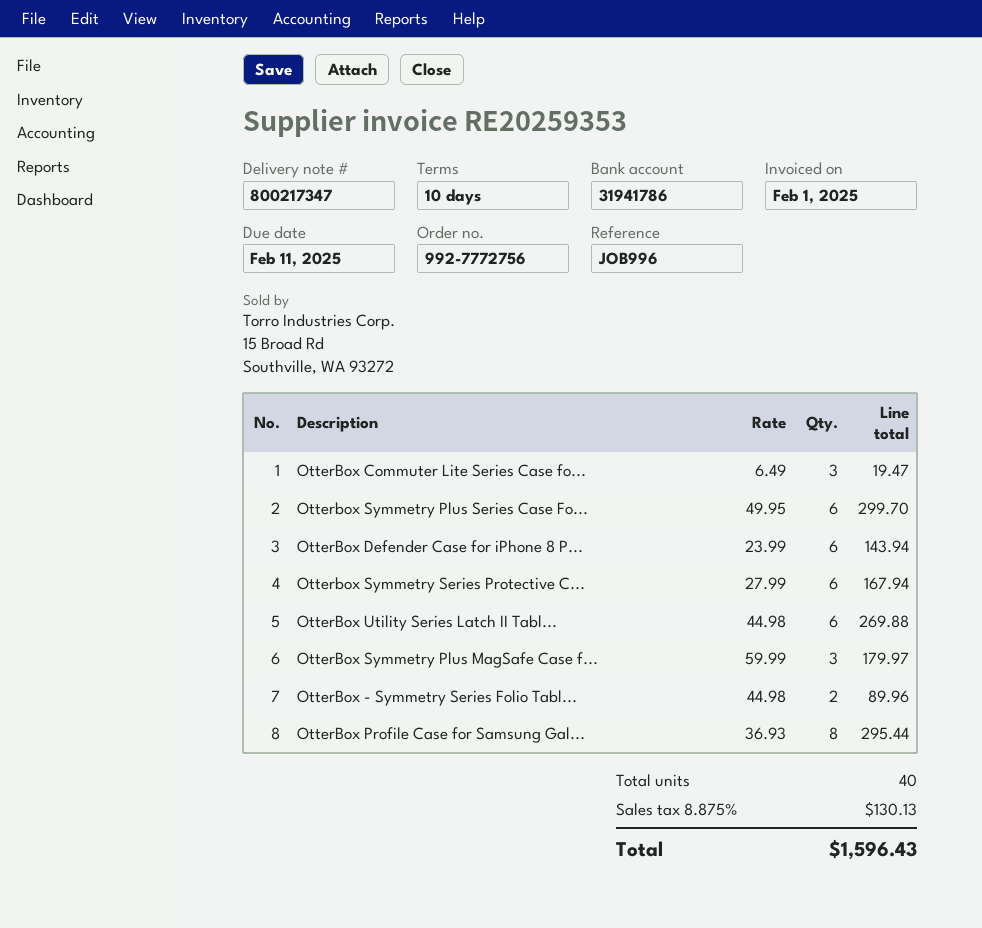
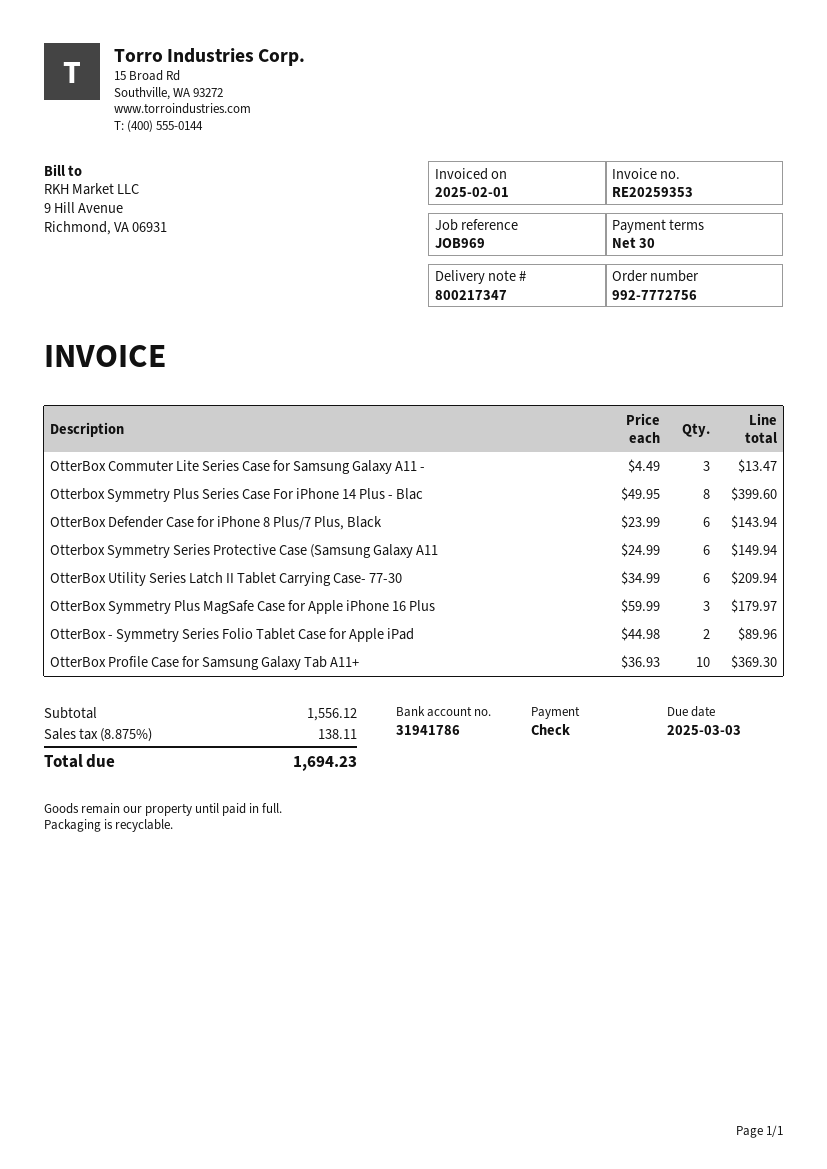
payment terms: 10 days -> 30 days
due date: 2025-02-11 -> 2025-03-03
reference: JOB996 -> JOB969
OtterBox Commuter Lite Series Case fo...: 3 x 6.49 = 19.47 -> 3 x 4.49 = 13.47
Otterbox Symmetry Plus Series Case Fo...: 6 x 49.95 = 299.70 -> 8 x 49.95 = 399.60
Otterbox Symmetry Series Protective C...: 6 x 27.99 = 167.94 -> 6 x 24.99 = 149.94
OtterBox Utility Series Latch II Tabl...: 6 x 44.98 = 269.88 -> 6 x 34.99 = 209.94
OtterBox Profile Case for Samsung Gal...: 8 x 36.93 = 295.44 -> 10 x 36.93 = 369.30
tax: 8.875% = 130.13 -> 8.875% = 138.11
total: 1596.43 -> 1694.23

